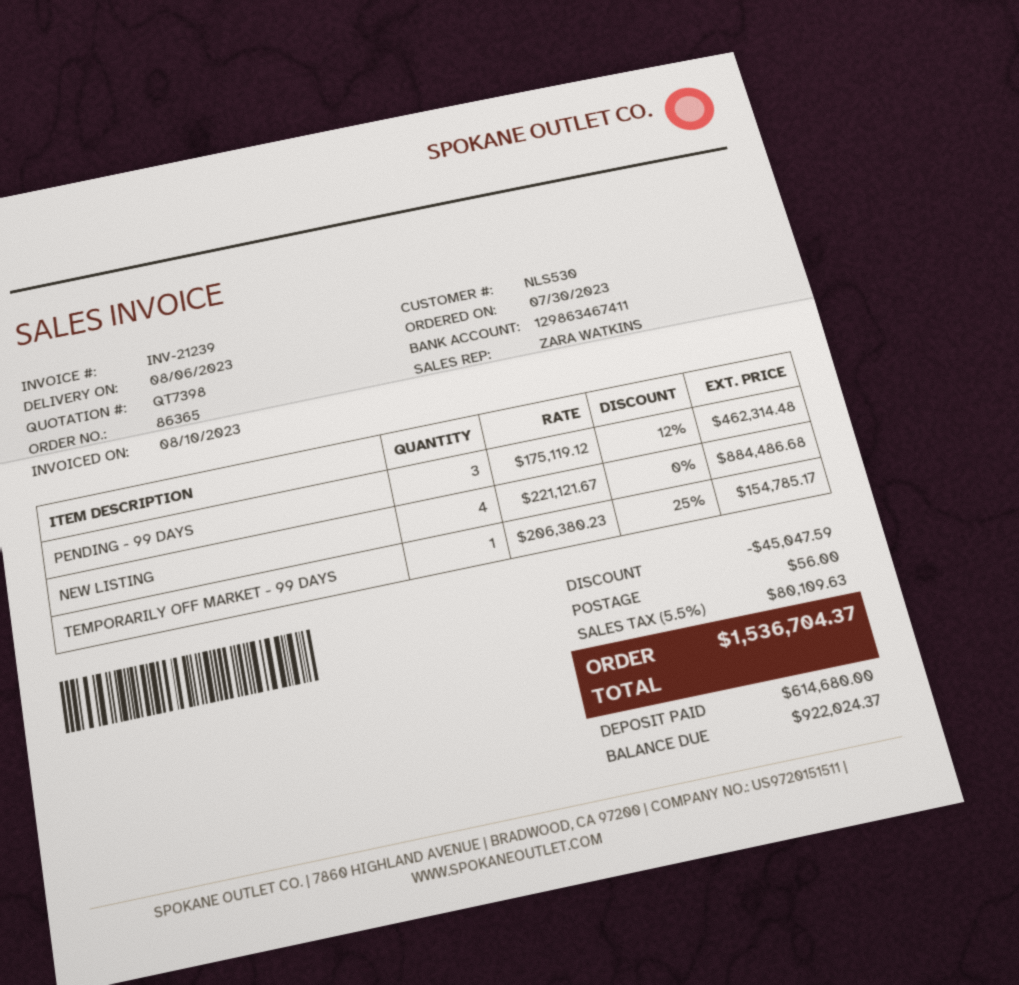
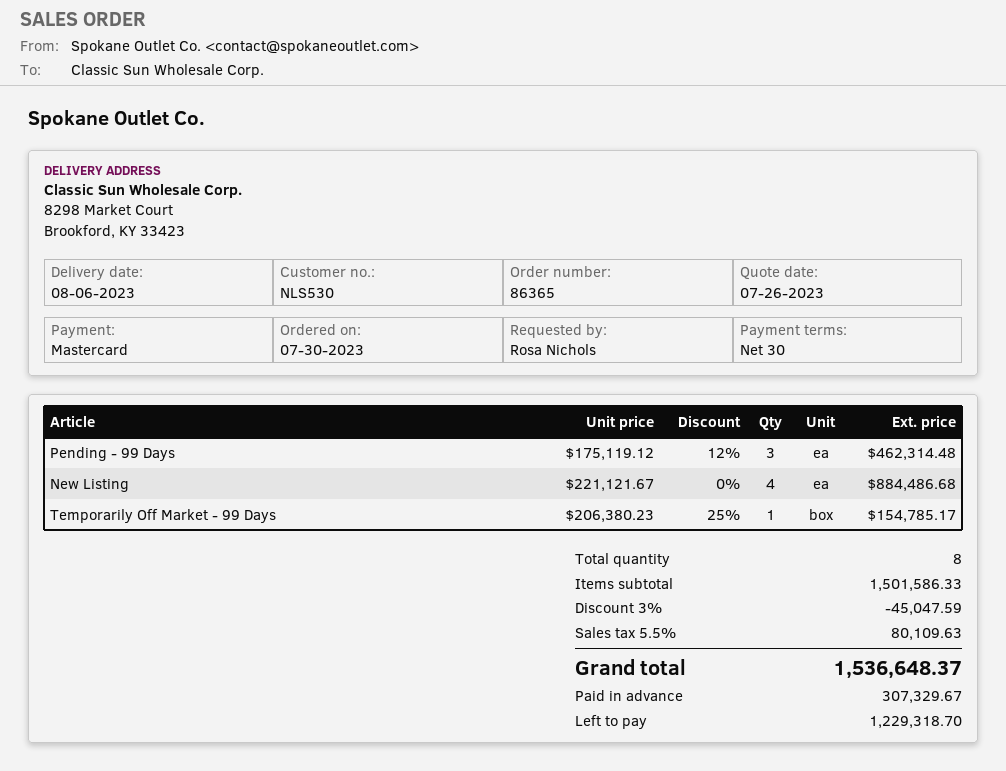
shipping: 56.00 -> none
total: 1536704.37 -> 1536648.37
deposit: 614680.00 -> 307329.67
balance: 922024.37 -> 1229318.70

